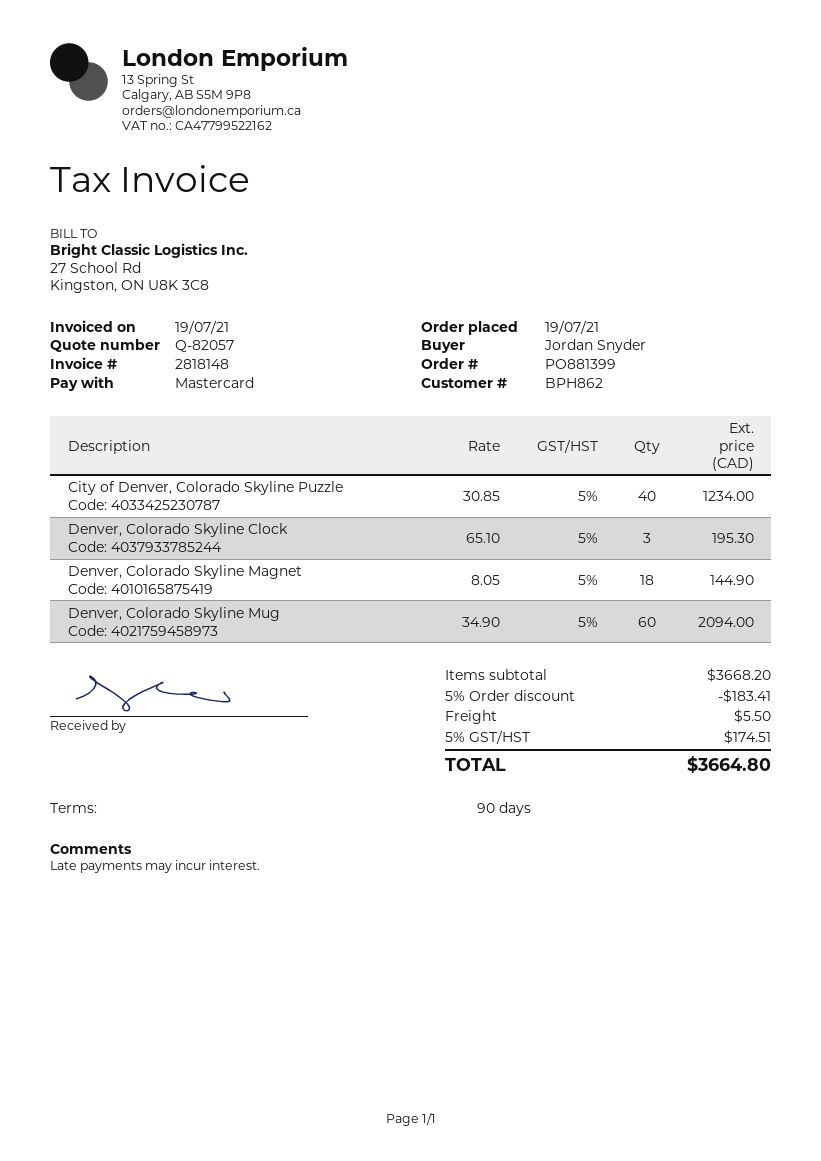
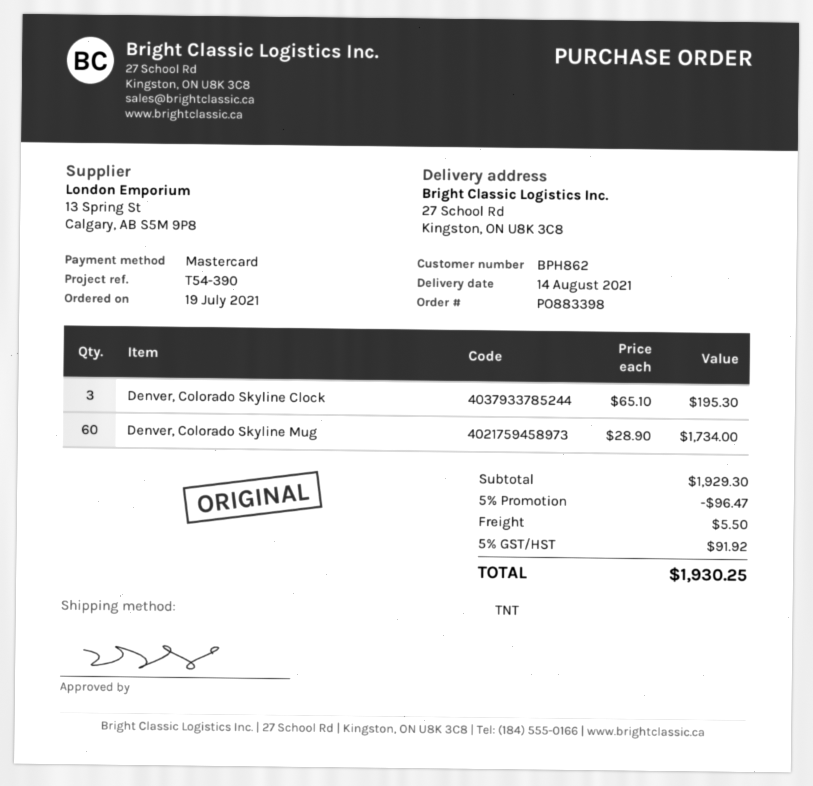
order number: PO881399 -> PO883398
City of Denver, Colorado Skyline Puzzle: 40 x 30.85 = 1234.00 -> none
Denver, Colorado Skyline Magnet: 18 x 8.05 = 144.90 -> none
Denver, Colorado Skyline Mug: 60 x 34.90 = 2094.00 -> 60 x 28.90 = 1734.00
subtotal: 3668.20 -> 1929.30
discount: 5% = 183.41 -> 5% = 96.47
tax: 5% = 174.51 -> 5% = 91.92
total: 3664.80 -> 1930.25

